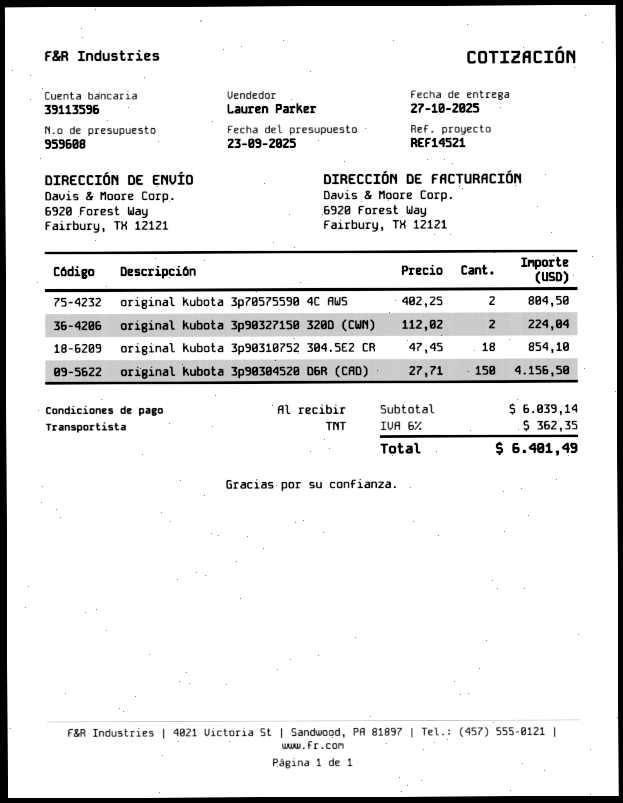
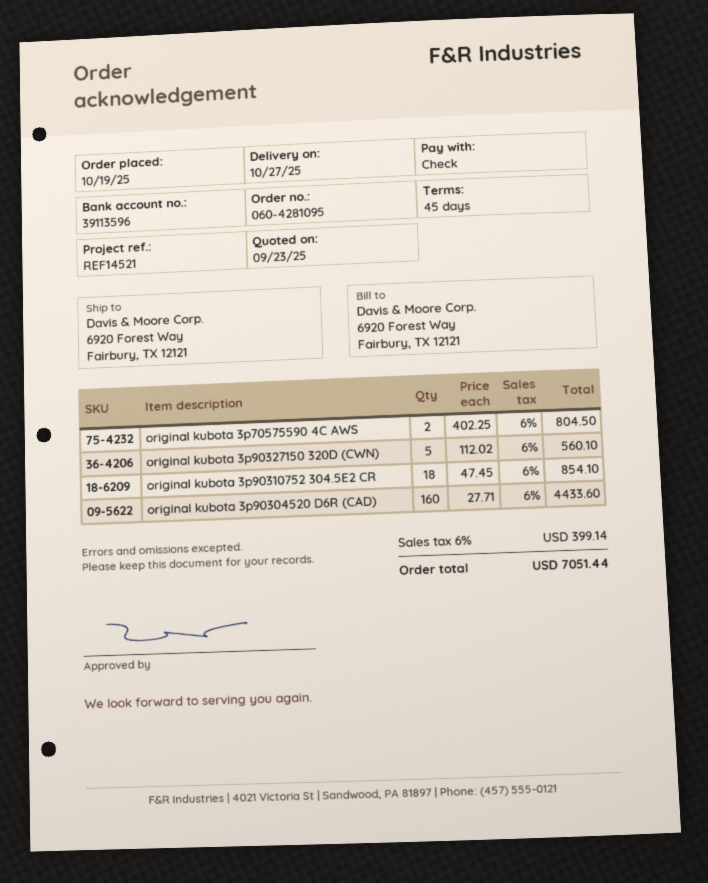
payment terms: on receipt -> 45 days
original kubota 3p90327150 320D (CWN): 2 x 112.02 = 224.04 -> 5 x 112.02 = 560.10
original kubota 3p90304520 D6R (CAD): 150 x 27.71 = 4156.50 -> 160 x 27.71 = 4433.60
tax: 6% = 362.35 -> 6% = 399.14
total: 6401.49 -> 7051.44

